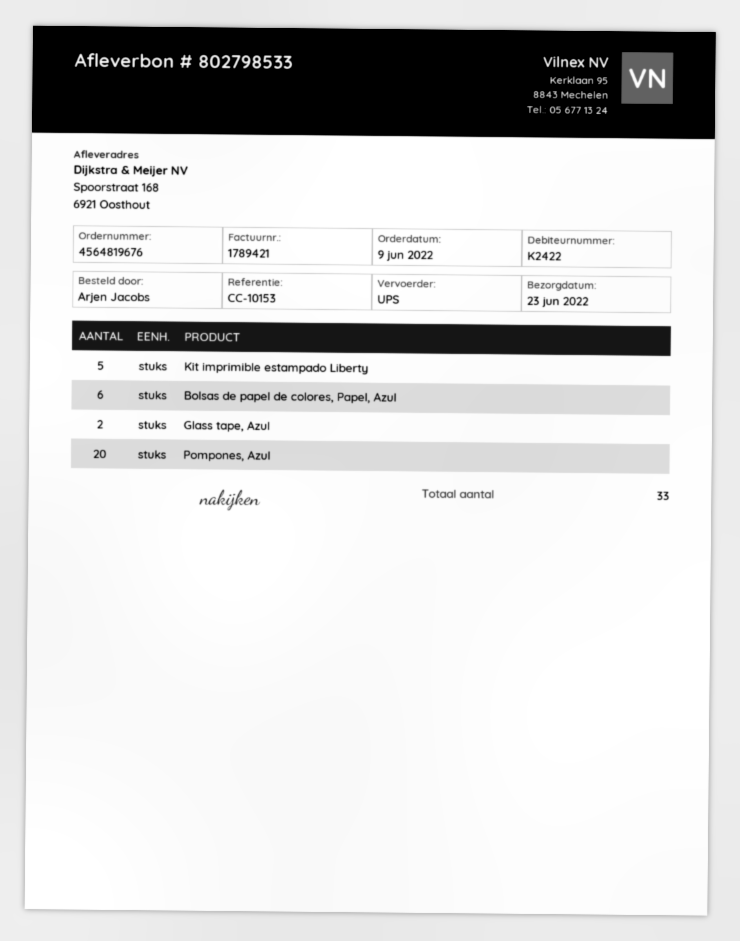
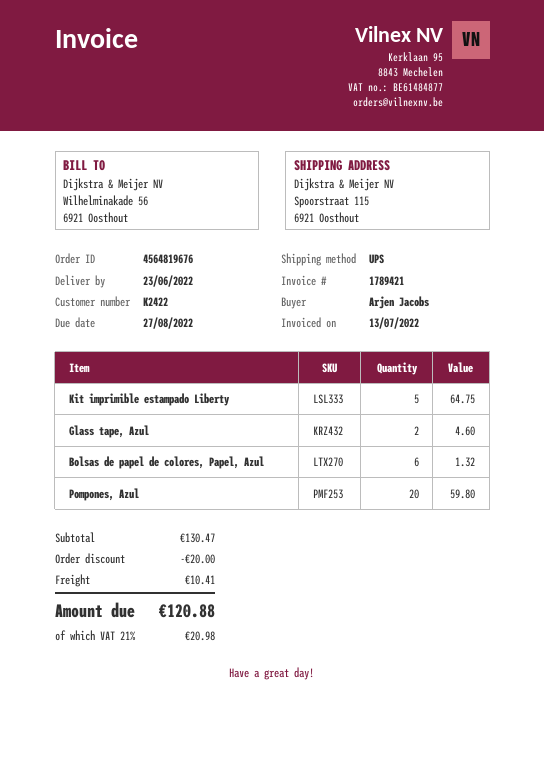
ship to: Spoorstraat 168, 6921 Oosthout -> Spoorstraat 115, 6921 Oosthout

